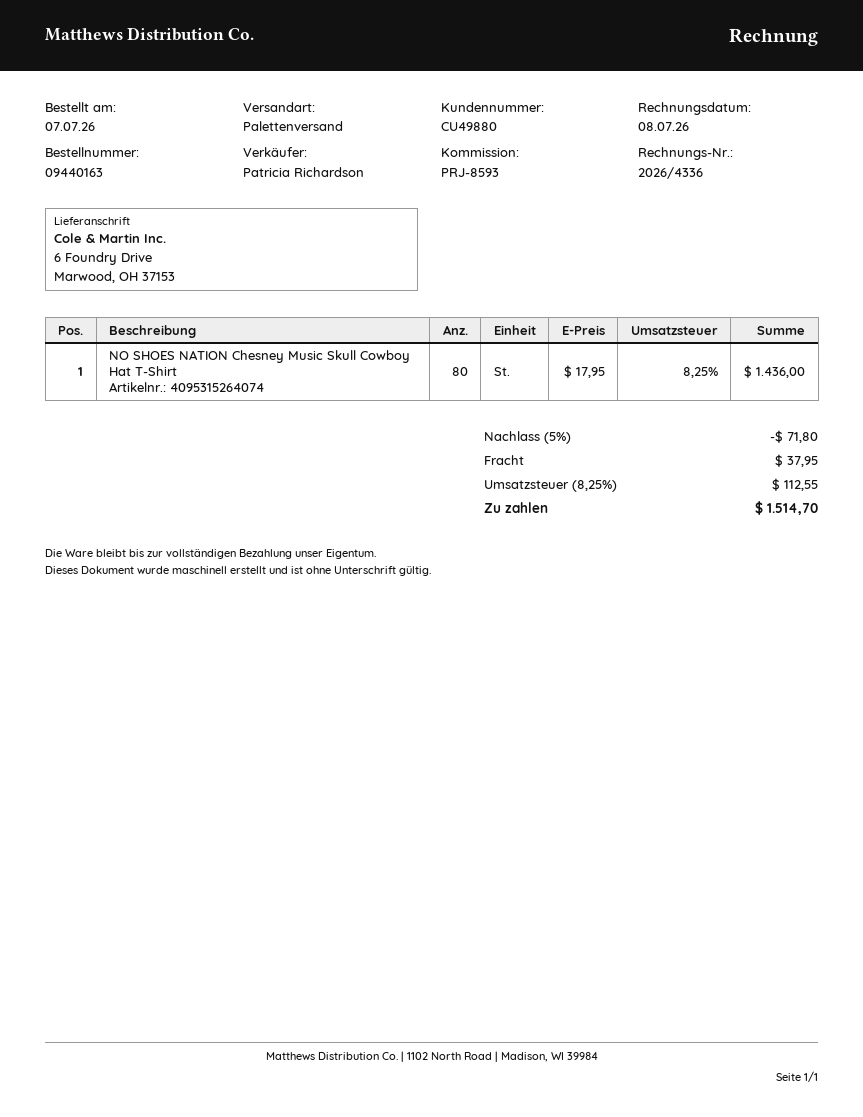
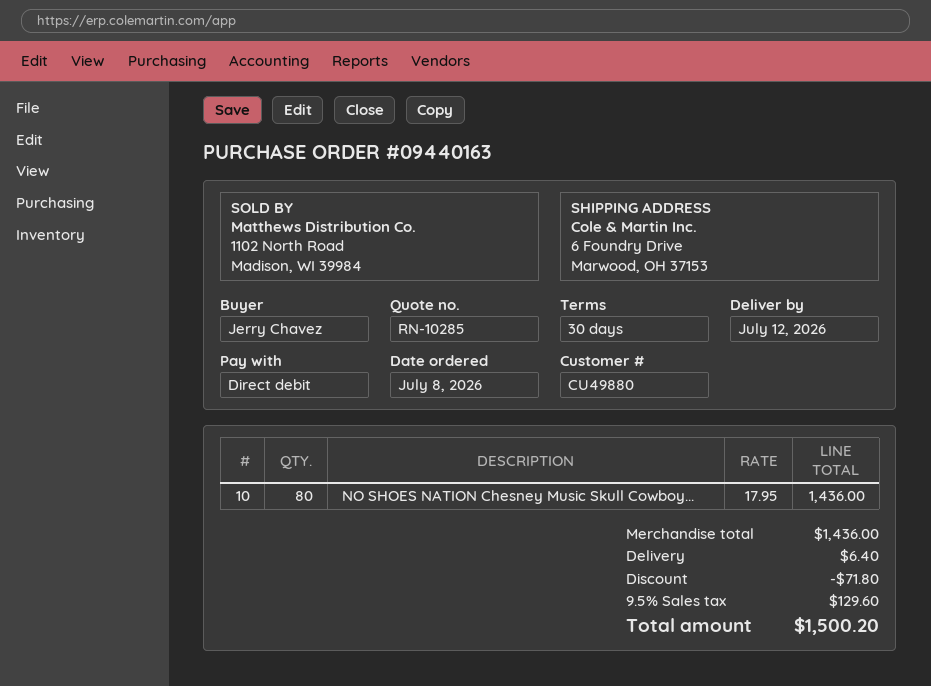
order date: 2026-07-07 -> 2026-07-08
shipping: 37.95 -> 6.40
tax: 8.25% = 112.55 -> 9.5% = 129.60
total: 1514.70 -> 1500.20

